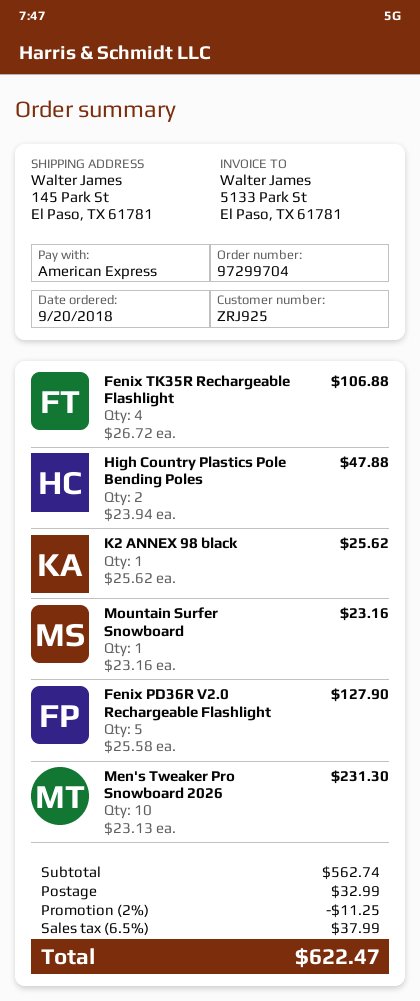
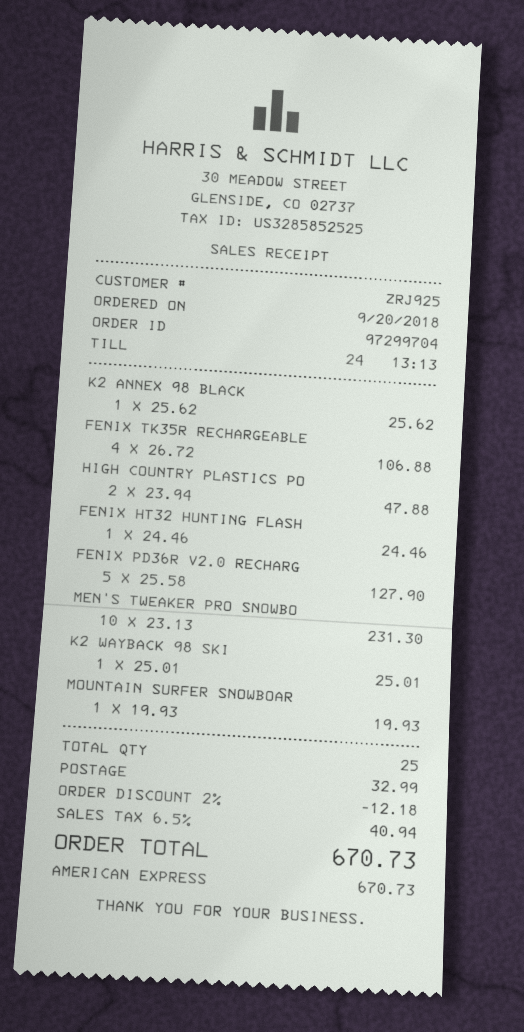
Mountain Surfer Snowboard: 1 x 23.16 = 23.16 -> 1 x 19.93 = 19.93
FENIX HT32 HUNTING FLASH: none -> 1 x 24.46 = 24.46
K2 WAYBACK 98 SKI: none -> 1 x 25.01 = 25.01
discount: 2% = 11.25 -> 2% = 12.18
tax: 6.5% = 37.99 -> 6.5% = 40.94
total: 622.47 -> 670.73

